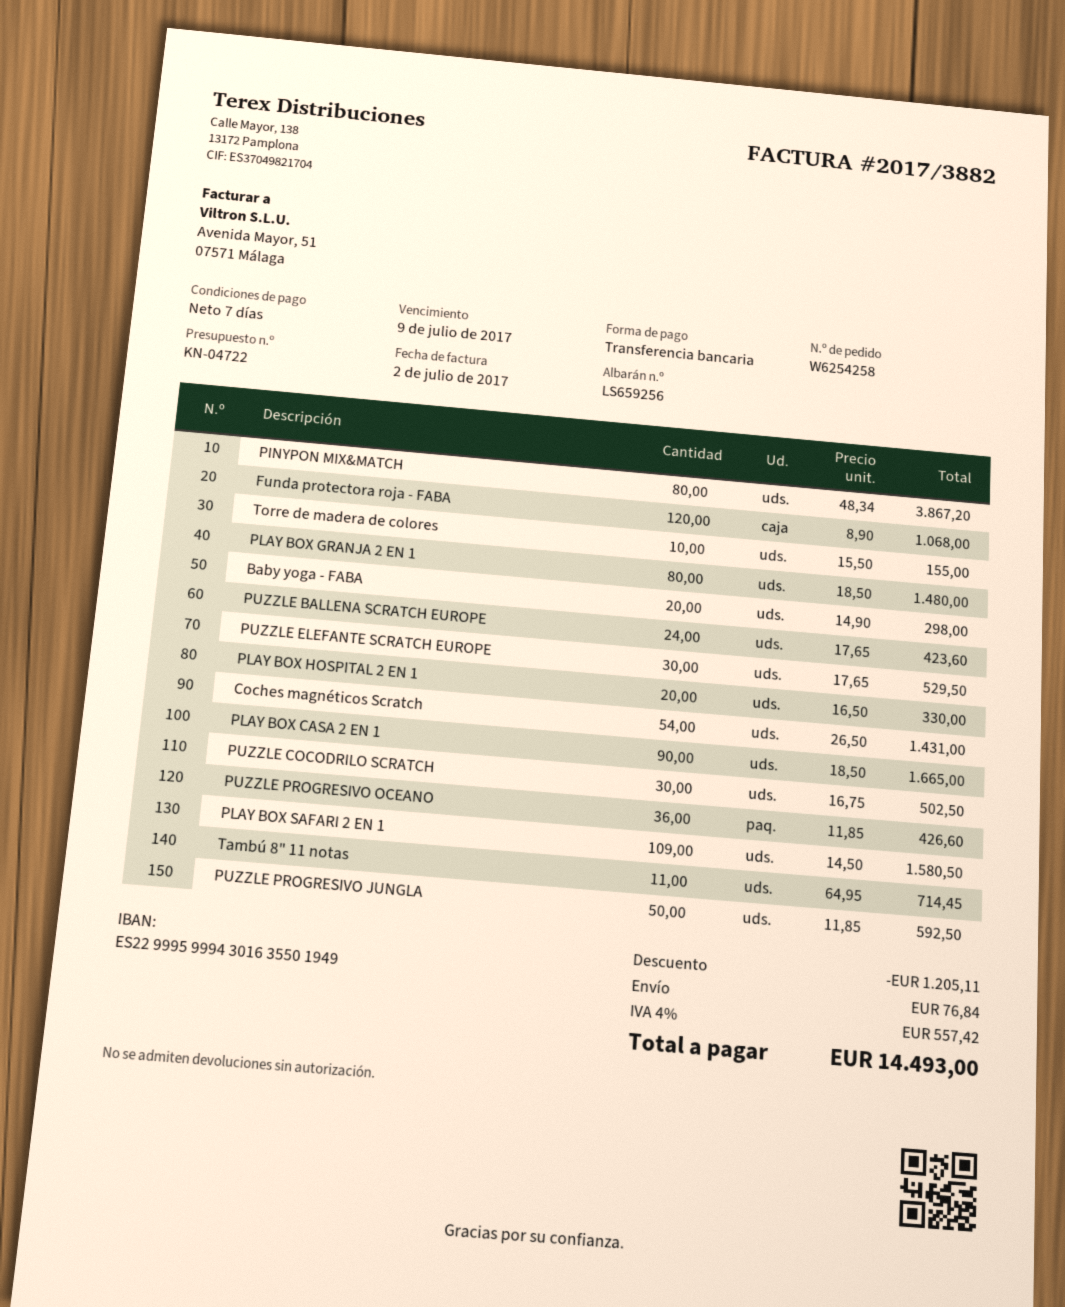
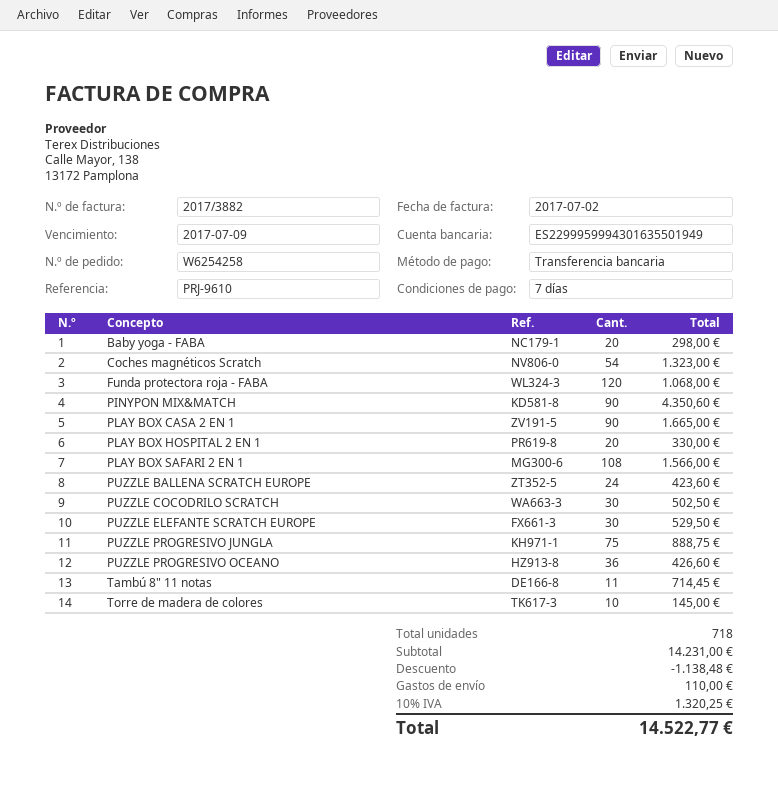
PINYPON MIX&MATCH: 80 for 3867.20 -> 90 for 4350.60
Torre de madera de colores: 10 for 155.00 -> 10 for 145.00
PLAY BOX GRANJA 2 EN 1: 80 for 1480.00 -> none
Coches magnéticos Scratch: 54 for 1431.00 -> 54 for 1323.00
PLAY BOX SAFARI 2 EN 1: 109 for 1580.50 -> 108 for 1566.00
PUZZLE PROGRESIVO JUNGLA: 50 for 592.50 -> 75 for 888.75
discount: 1205.11 -> 1138.48
shipping: 76.84 -> 110.00
tax: 4% = 557.42 -> 10% = 1320.25
total: 14493.00 -> 14522.77

